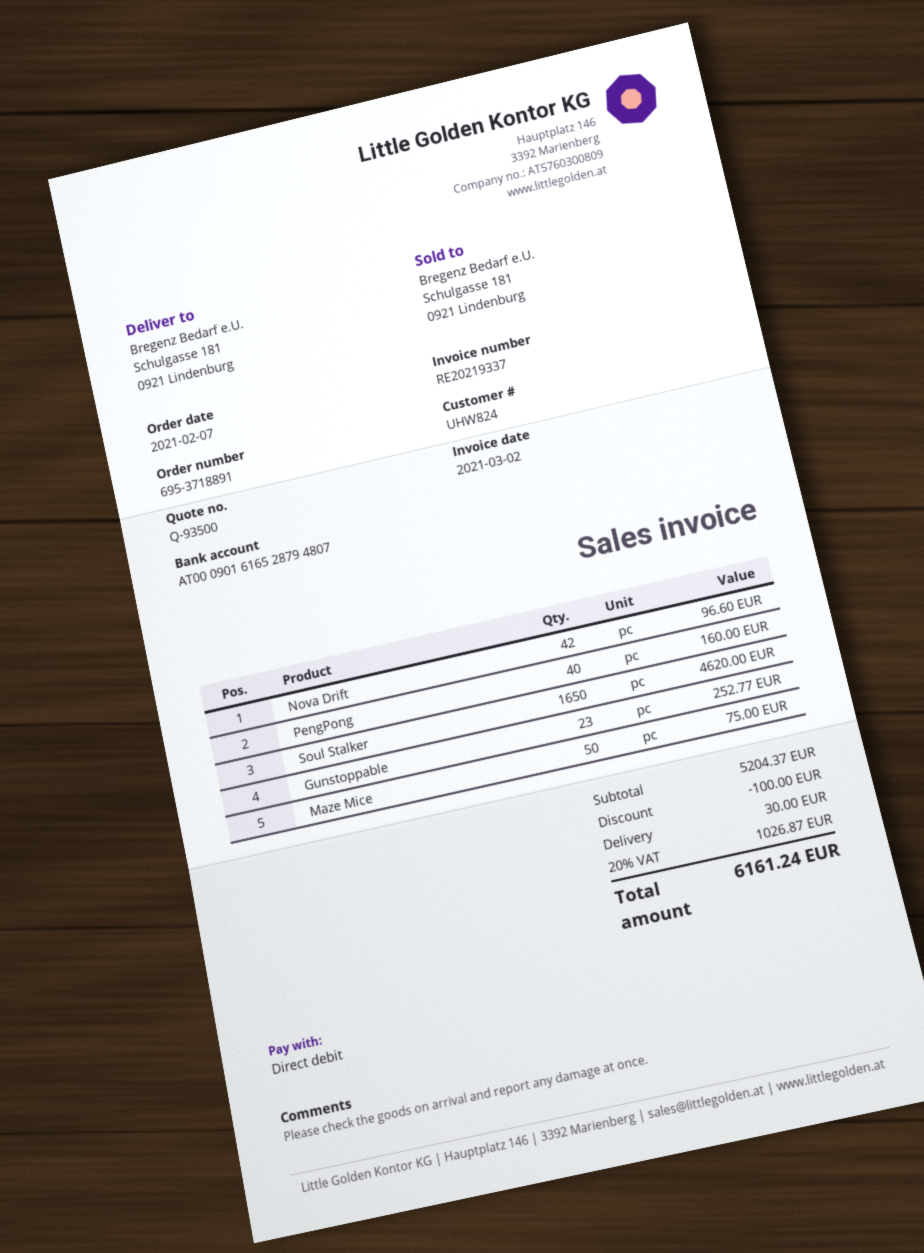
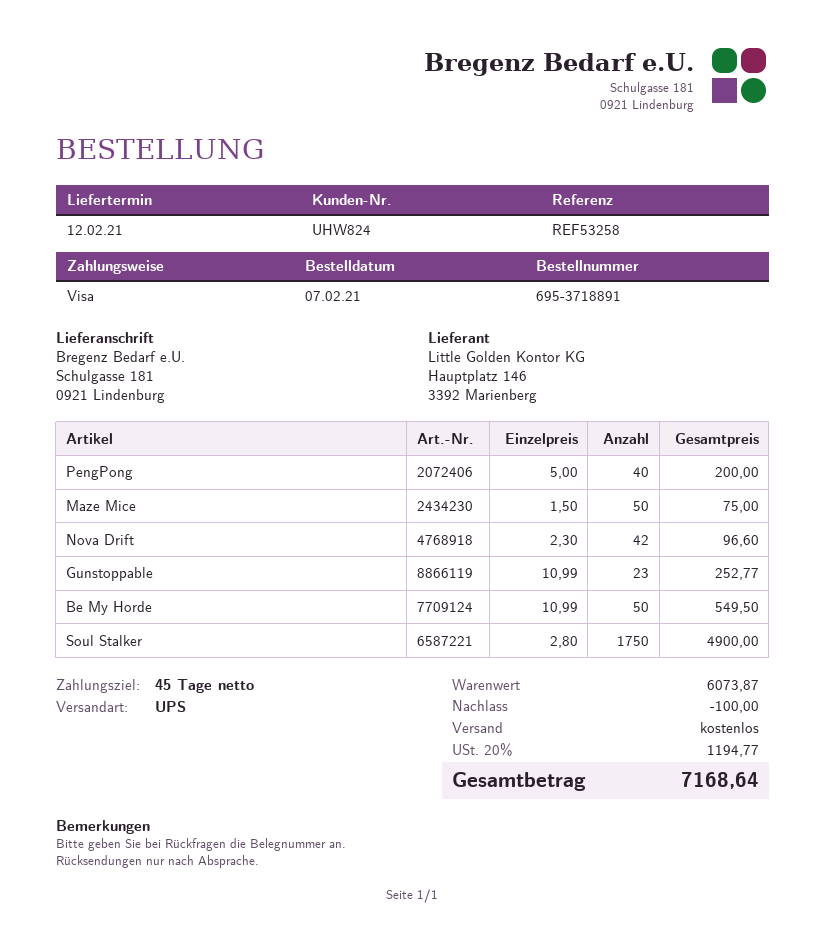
payment method: direct debit -> Visa
PengPong: 40 for 160.00 -> 40 for 200.00
Soul Stalker: 1650 for 4620.00 -> 1750 for 4900.00
Be My Horde: none -> 50 for 549.50
subtotal: 5204.37 -> 6073.87
shipping: 30.00 -> 0.00
tax: 20% = 1026.87 -> 20% = 1194.77
total: 6161.24 -> 7168.64

